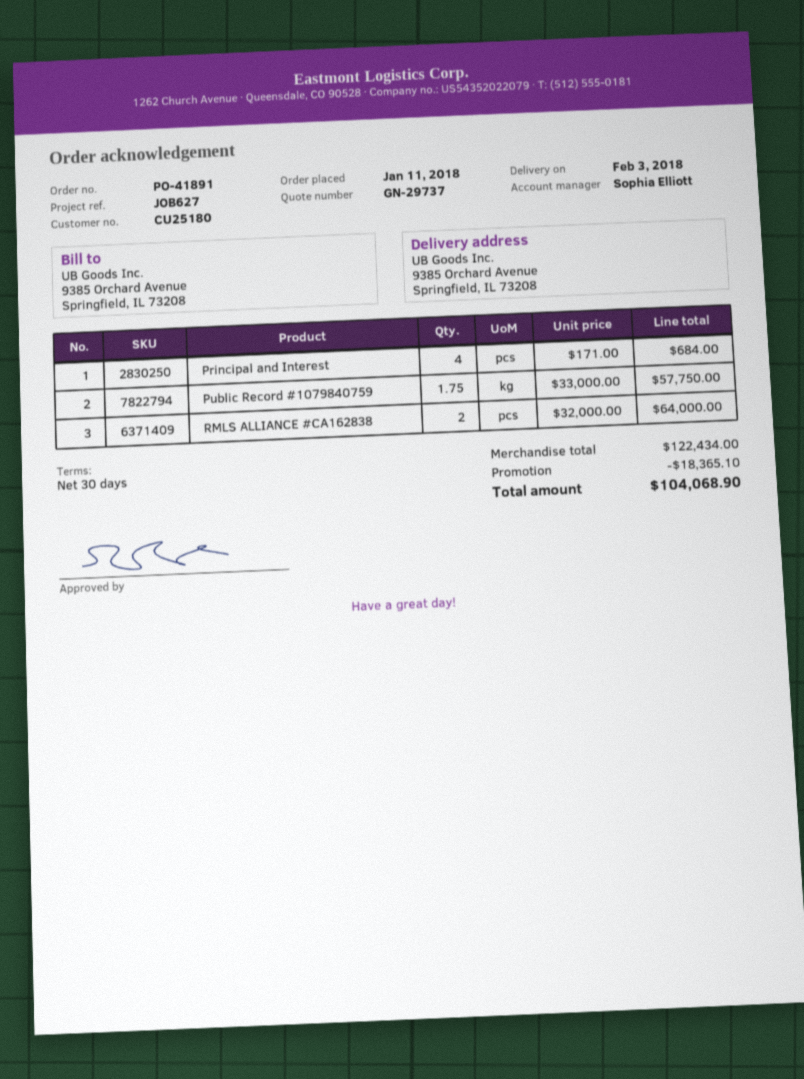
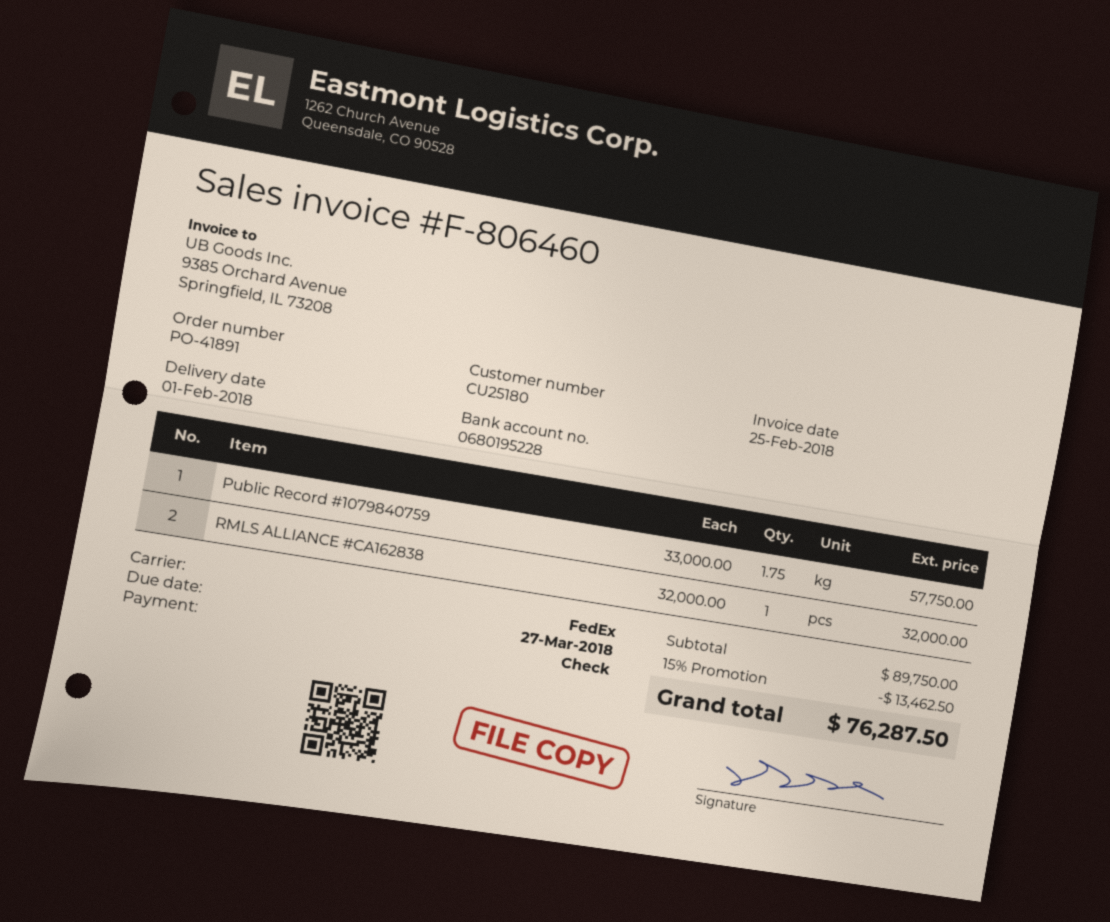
delivery date: 2018-02-03 -> 2018-02-01
Principal and Interest: 4 x 171.00 = 684.00 -> none
RMLS ALLIANCE #CA162838: 2 x 32000.00 = 64000.00 -> 1 x 32000.00 = 32000.00
subtotal: 122434.00 -> 89750.00
discount: 18365.10 -> 13462.50
total: 104068.90 -> 76287.50

